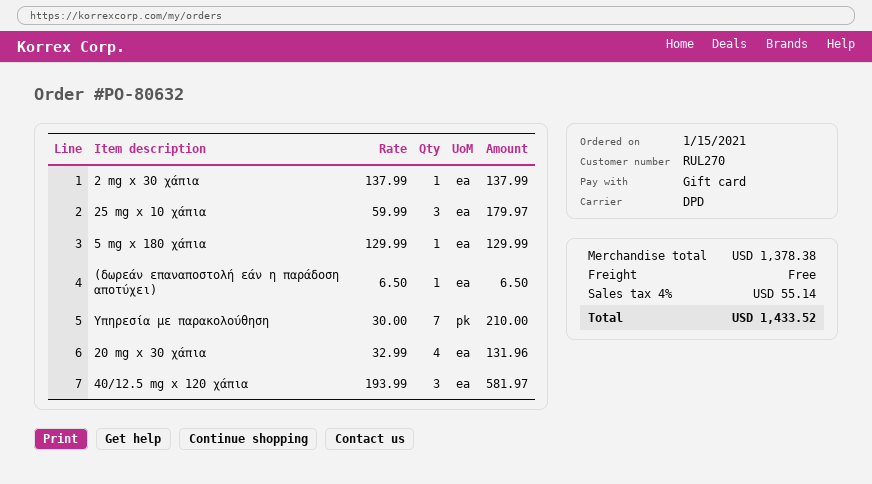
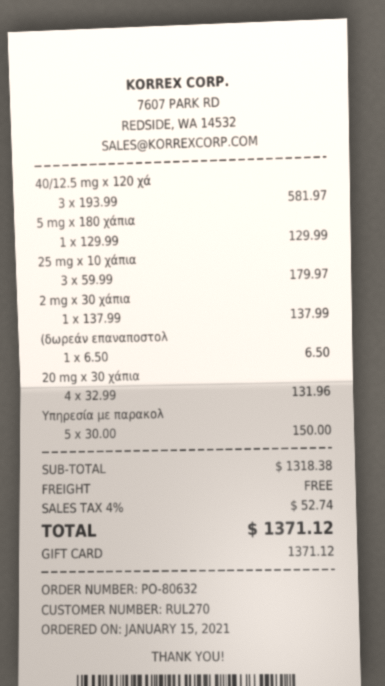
Υπηρεσία με παρακολούθηση: 7 x 30.00 = 210.00 -> 5 x 30.00 = 150.00
subtotal: 1378.38 -> 1318.38
tax: 4% = 55.14 -> 4% = 52.74
total: 1433.52 -> 1371.12

